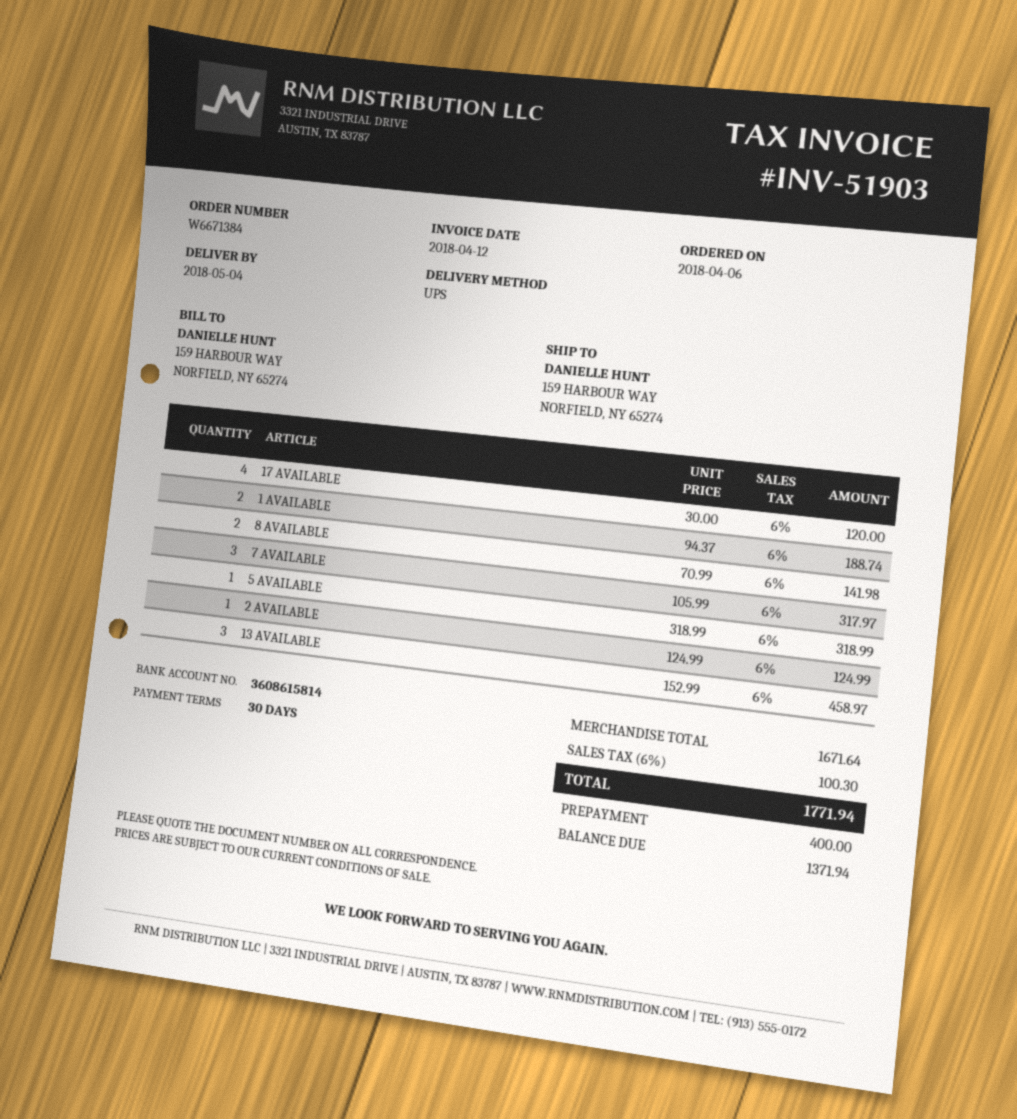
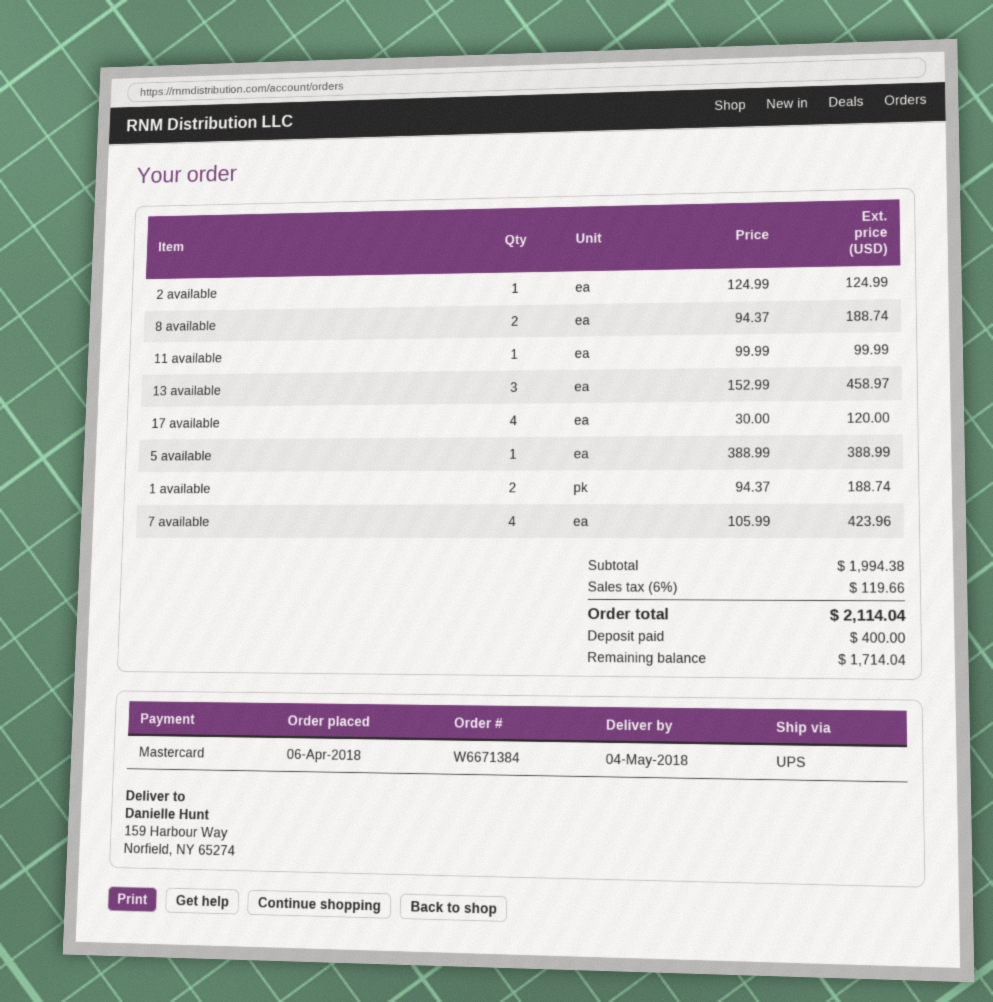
8 AVAILABLE: 2 x 70.99 = 141.98 -> 2 x 94.37 = 188.74
7 AVAILABLE: 3 x 105.99 = 317.97 -> 4 x 105.99 = 423.96
5 AVAILABLE: 1 x 318.99 = 318.99 -> 1 x 388.99 = 388.99
11 available: none -> 1 x 99.99 = 99.99
subtotal: 1671.64 -> 1994.38
tax: 6% = 100.30 -> 6% = 119.66
total: 1771.94 -> 2114.04
balance: 1371.94 -> 1714.04

